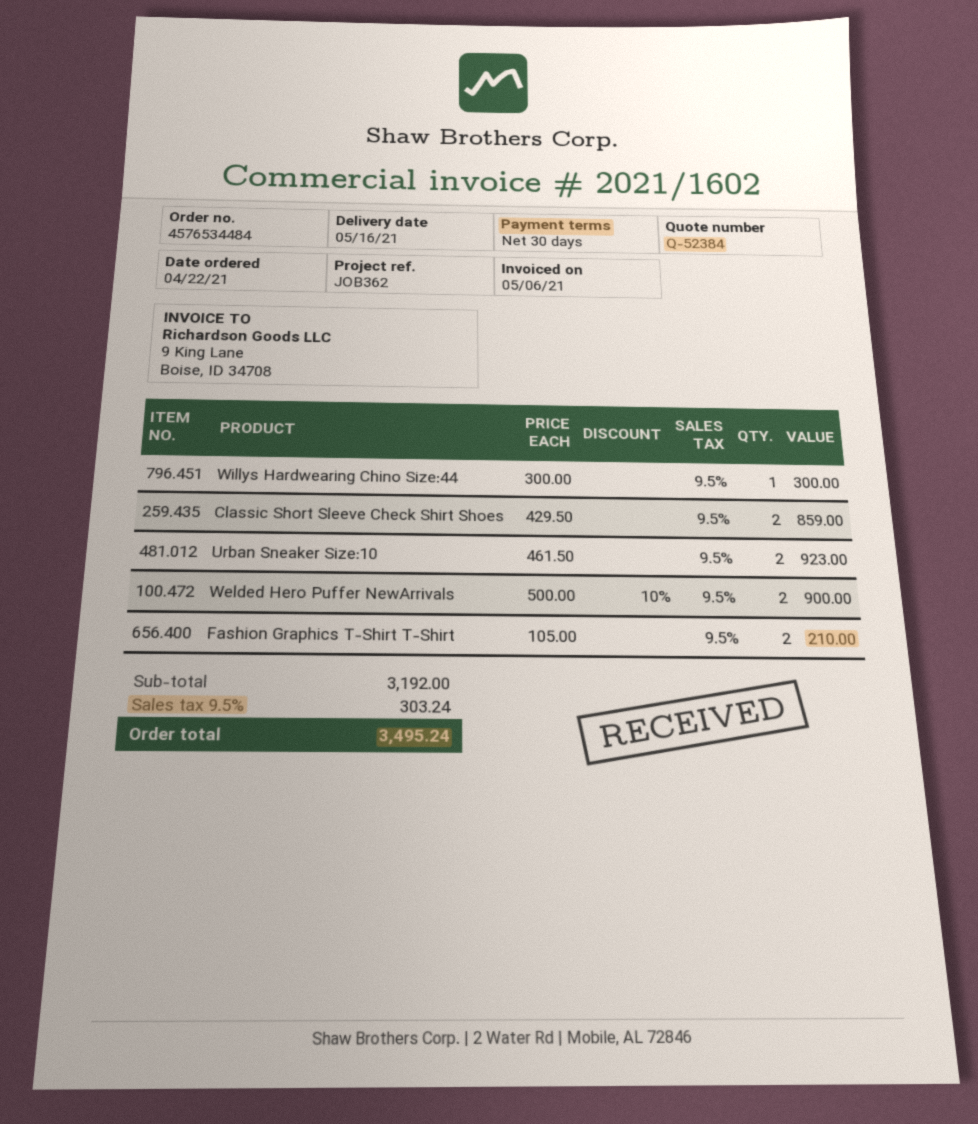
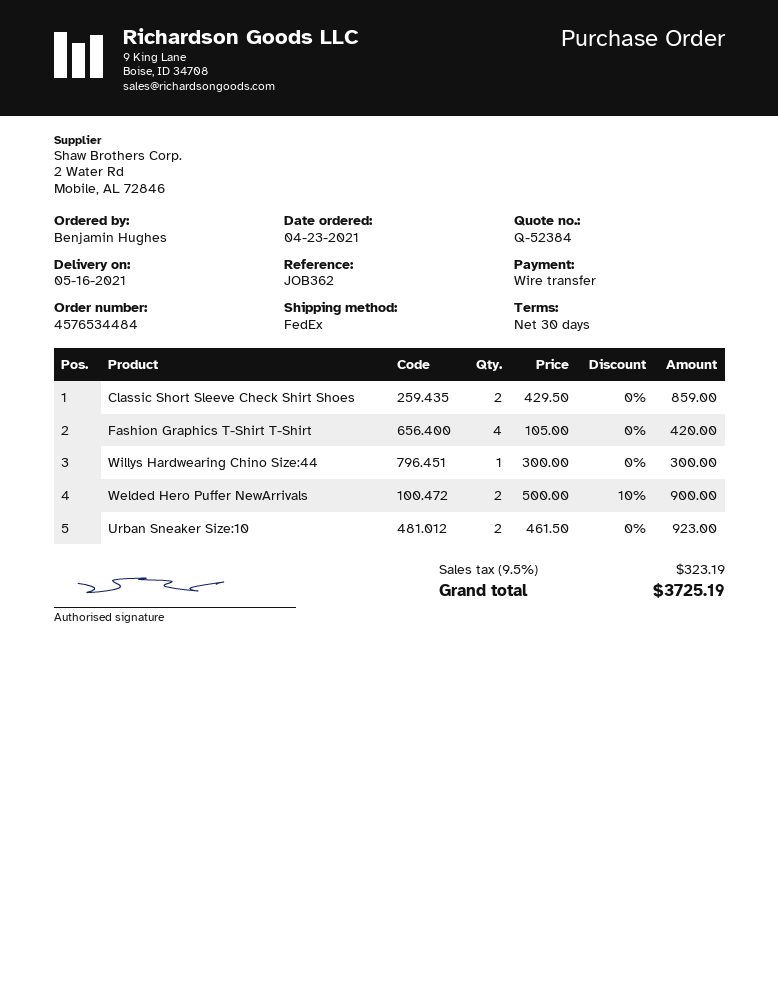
order date: 2021-04-22 -> 2021-04-23
Fashion Graphics T-Shirt T-Shirt: 2 x 105.00 = 210.00 -> 4 x 105.00 = 420.00
tax: 9.5% = 303.24 -> 9.5% = 323.19
total: 3495.24 -> 3725.19

